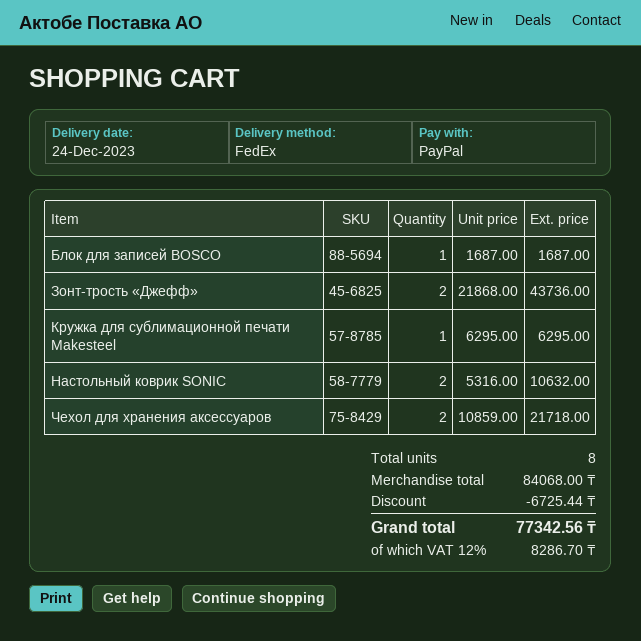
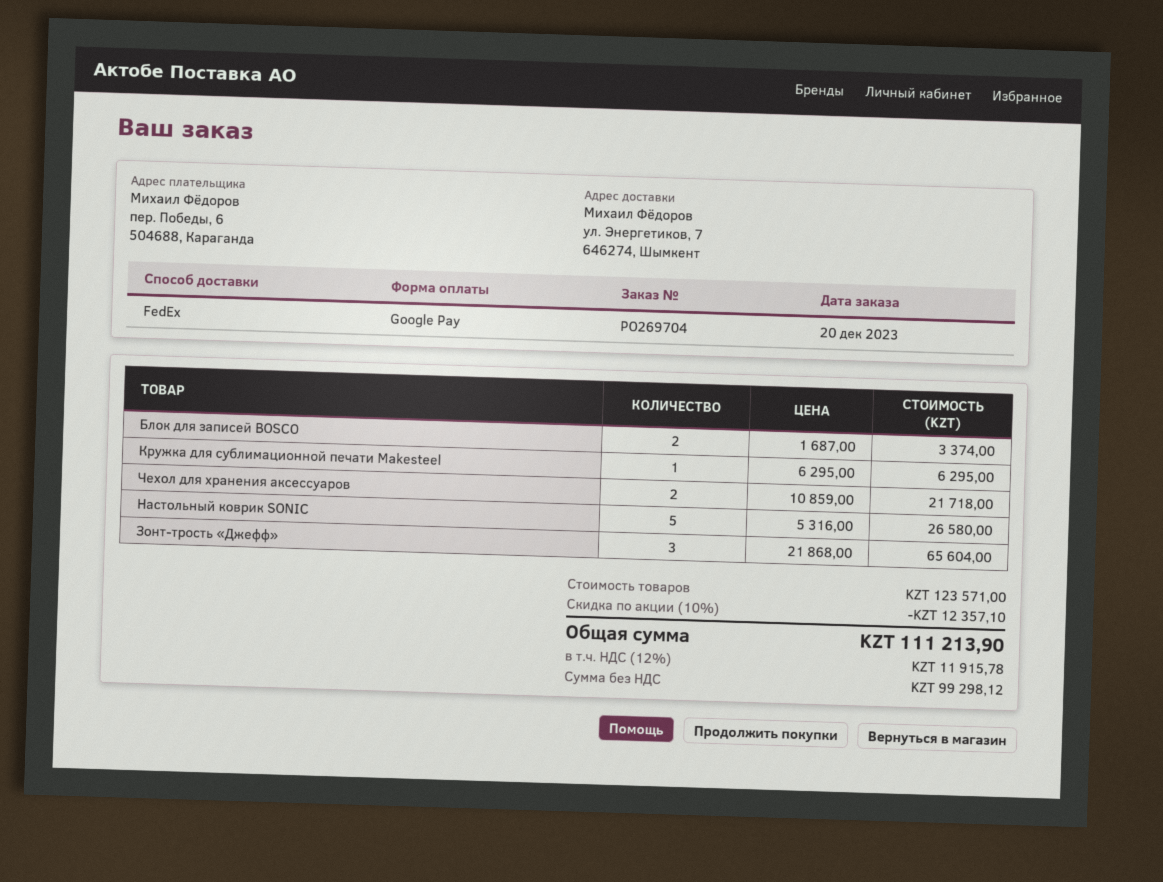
payment method: PayPal -> Google Pay
Блок для записей BOSCO: 1 x 1687.00 = 1687.00 -> 2 x 1687.00 = 3374.00
Зонт-трость «Джефф»: 2 x 21868.00 = 43736.00 -> 3 x 21868.00 = 65604.00
Настольный коврик SONIC: 2 x 5316.00 = 10632.00 -> 5 x 5316.00 = 26580.00
subtotal: 84068.00 -> 123571.00
discount: 6725.44 -> 12357.10
tax: 12% = 8286.70 -> 12% = 11915.78
total: 77342.56 -> 111213.90

